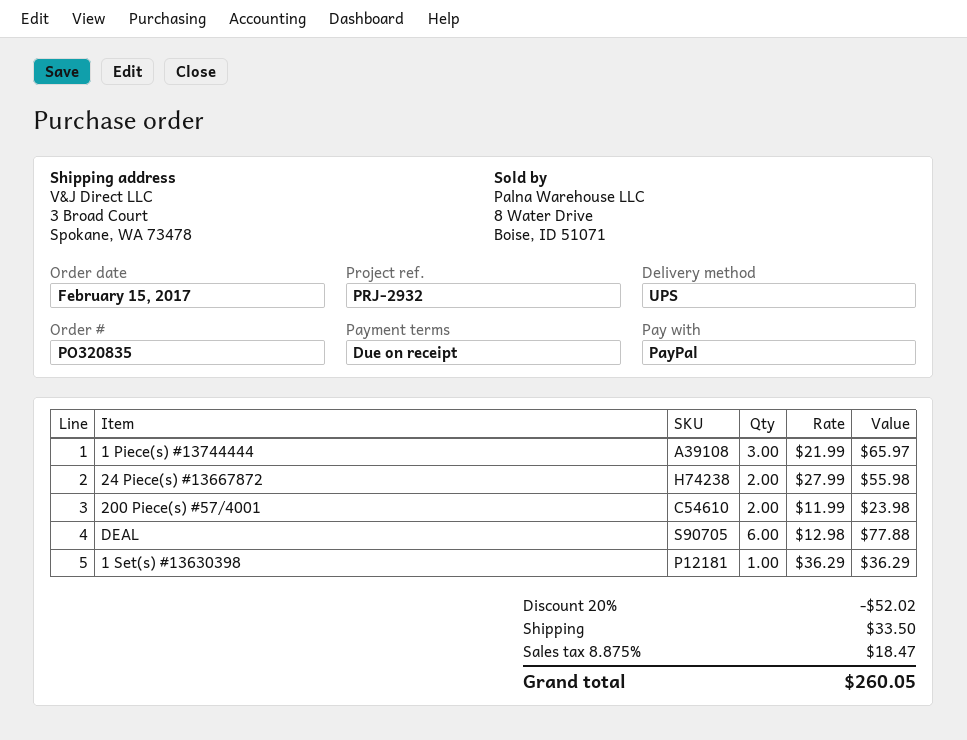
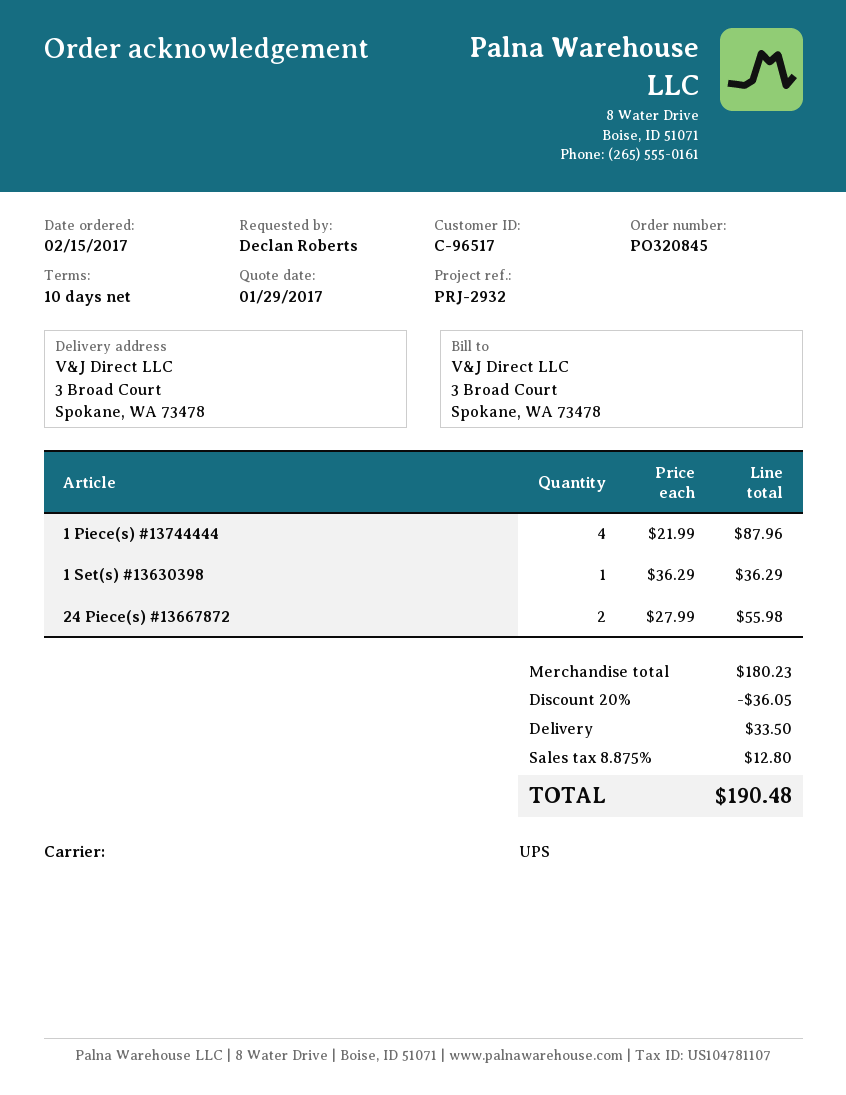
order number: PO320835 -> PO320845
payment terms: on receipt -> 10 days
1 Piece(s) #13744444: 3 x 21.99 = 65.97 -> 4 x 21.99 = 87.96
200 Piece(s) #57/4001: 2 x 11.99 = 23.98 -> none
DEAL: 6 x 12.98 = 77.88 -> none
discount: 20% = 52.02 -> 20% = 36.05
tax: 8.875% = 18.47 -> 8.875% = 12.80
total: 260.05 -> 190.48

